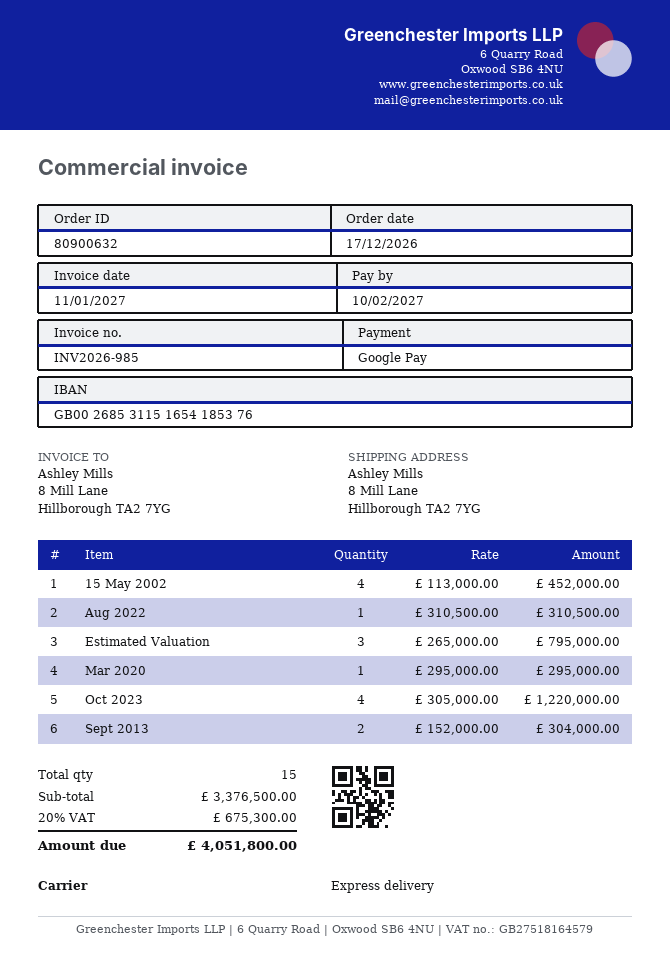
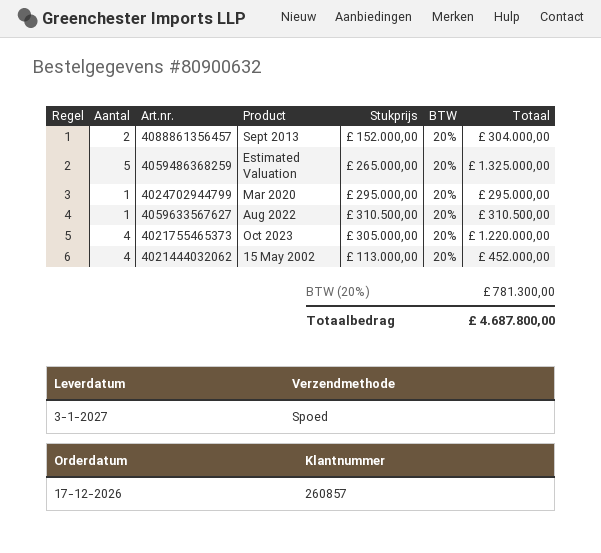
Estimated Valuation: 3 x 265000.00 = 795000.00 -> 5 x 265000.00 = 1325000.00
tax: 20% = 675300.00 -> 20% = 781300.00
total: 4051800.00 -> 4687800.00

